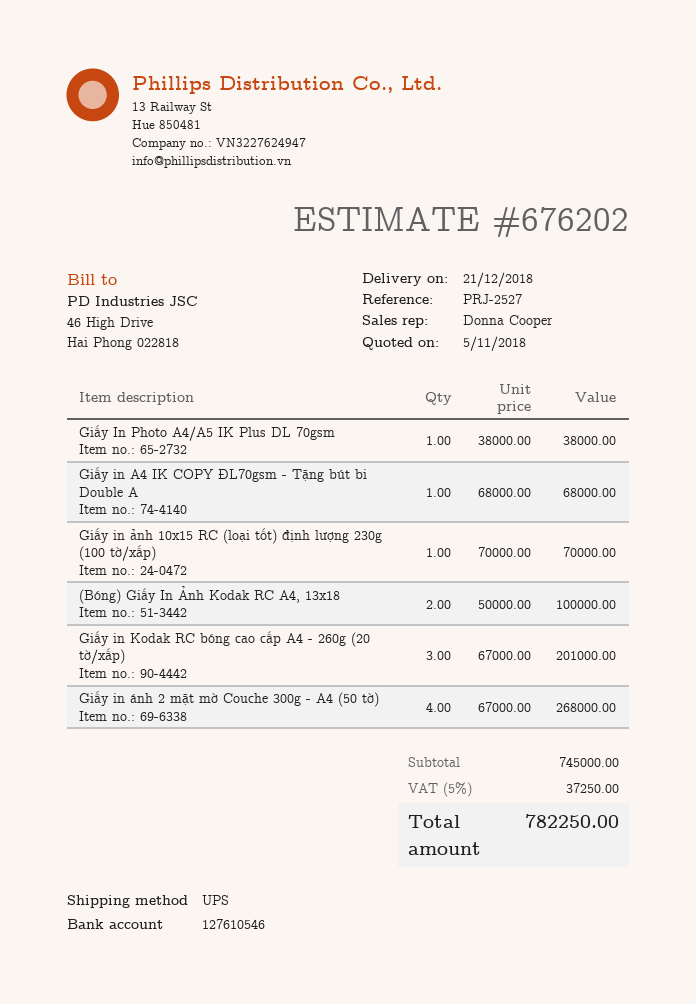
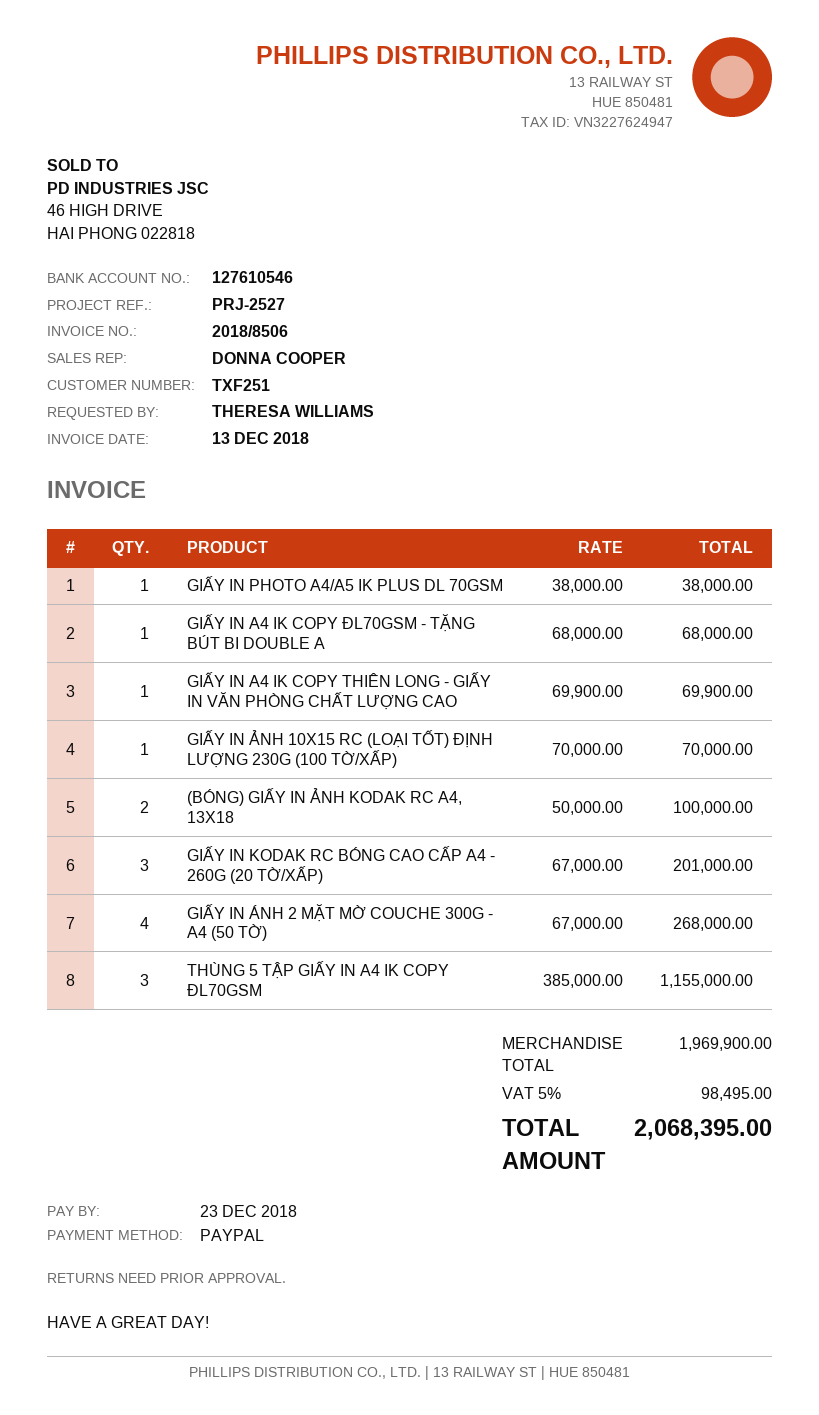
GIẤY IN A4 IK COPY THIÊN LONG - GIẤY IN VĂN PHÒNG CHẤT LƯỢNG CAO: none -> 1 x 69900.00 = 69900.00
THÙNG 5 TẬP GIẤY IN A4 IK COPY ĐL70GSM: none -> 3 x 385000.00 = 1155000.00
subtotal: 745000.00 -> 1969900.00
tax: 5% = 37250.00 -> 5% = 98495.00
total: 782250.00 -> 2068395.00

